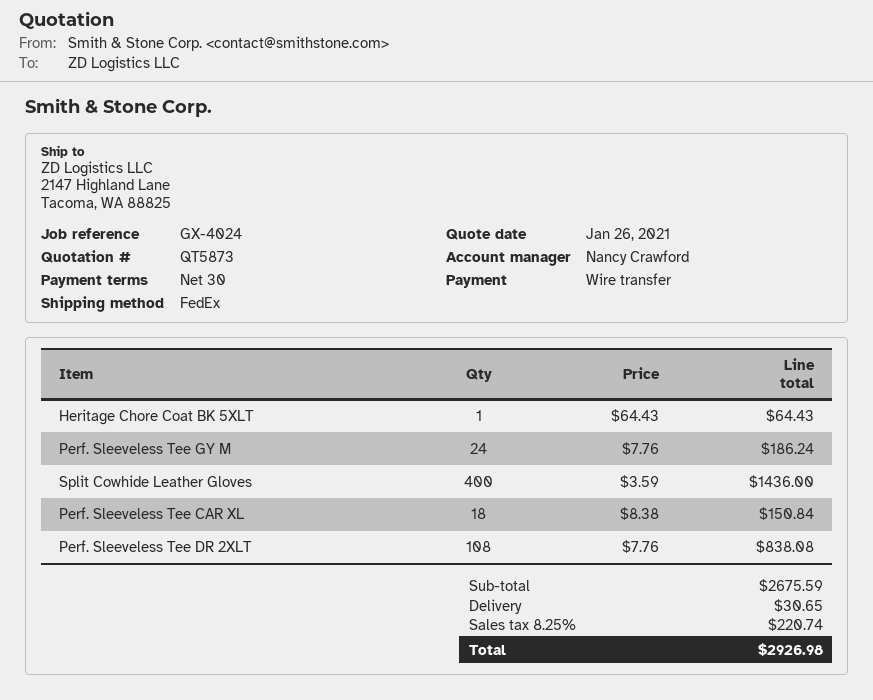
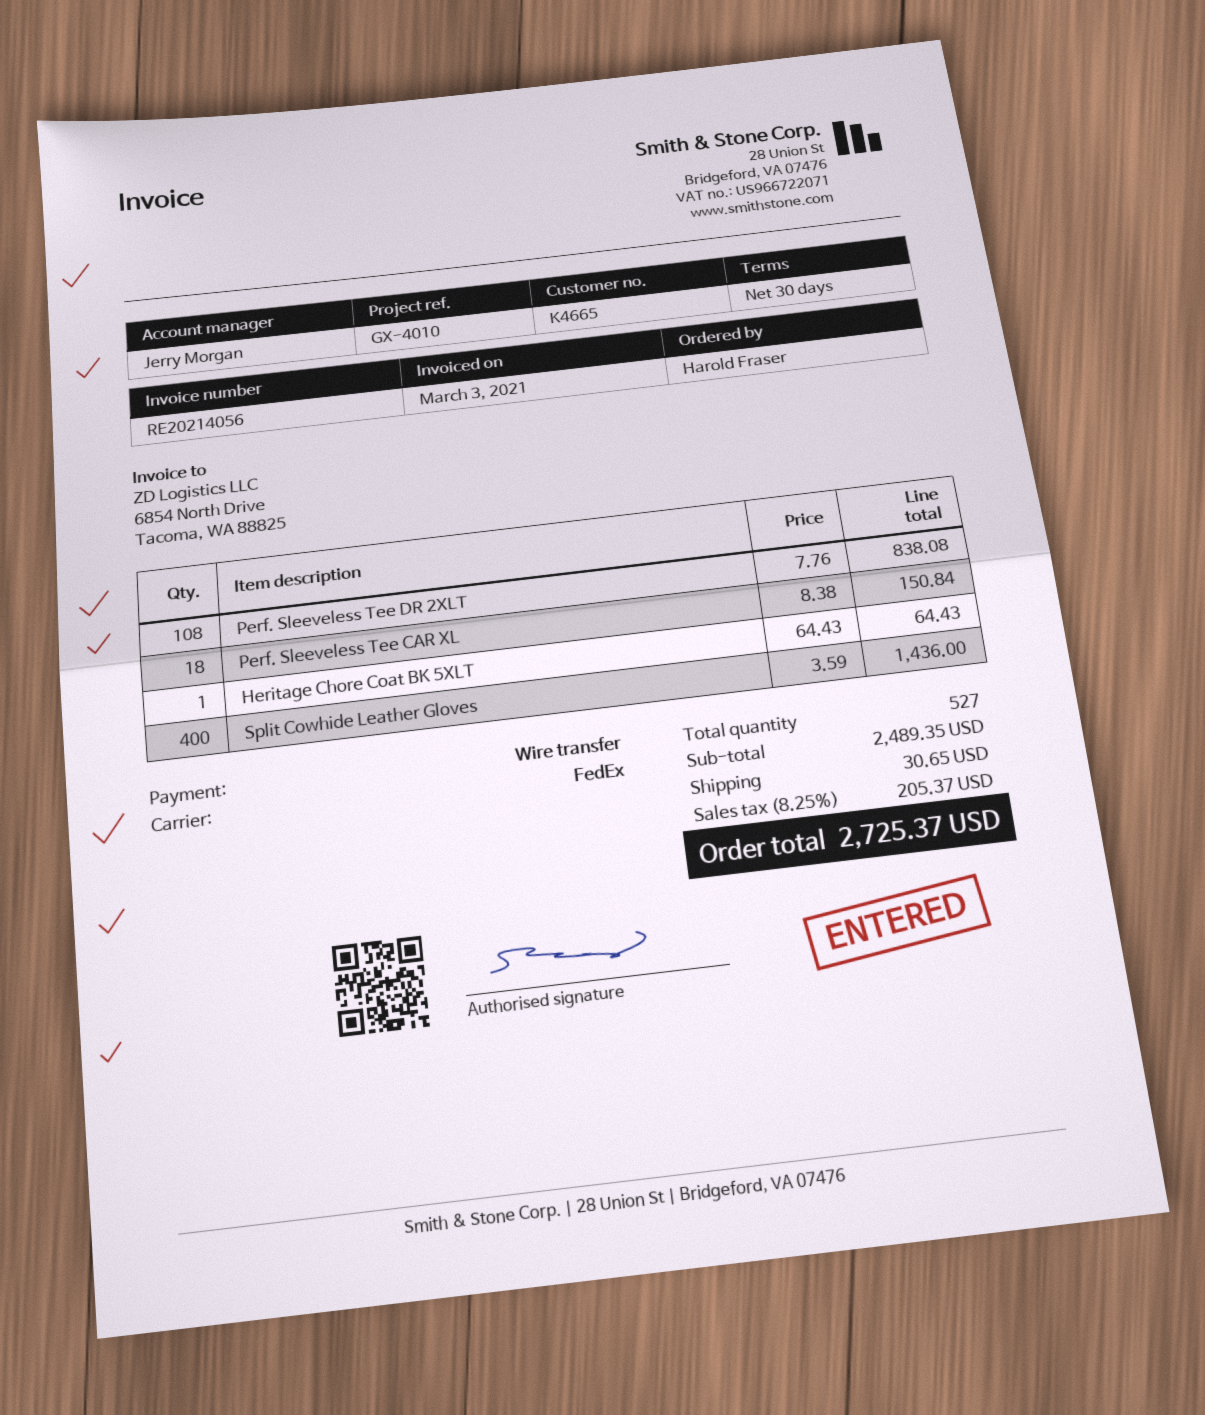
reference: GX-4024 -> GX-4010
sales rep: Nancy Crawford -> Jerry Morgan
Perf. Sleeveless Tee GY M: 24 x 7.76 = 186.24 -> none
subtotal: 2675.59 -> 2489.35
tax: 8.25% = 220.74 -> 8.25% = 205.37
total: 2926.98 -> 2725.37

